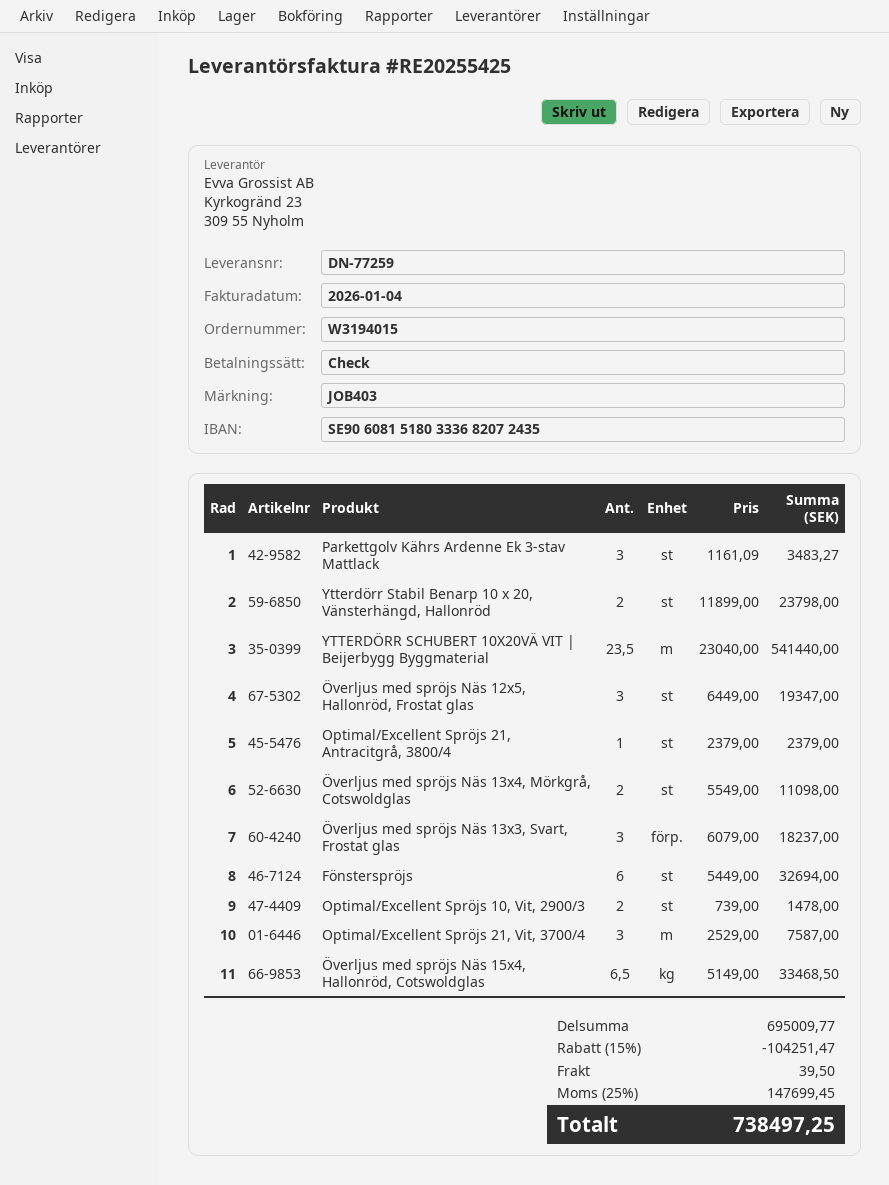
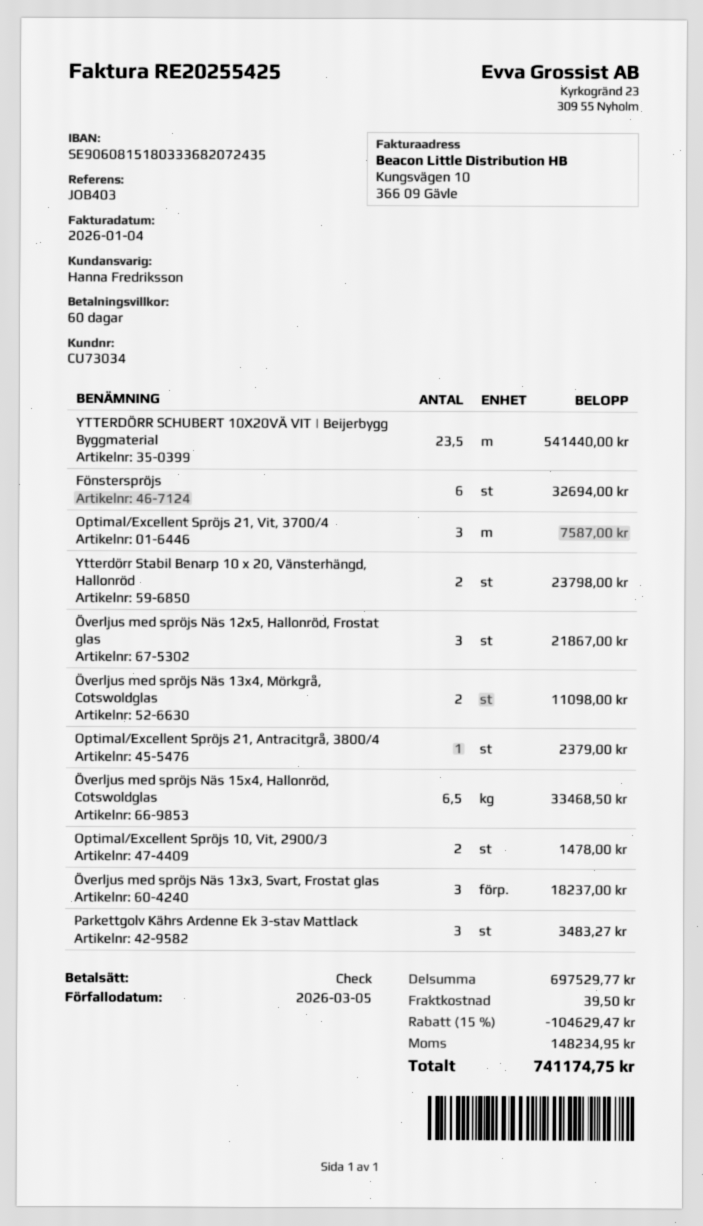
Överljus med spröjs Näs 12x5, Hallonröd, Frostat glas: 3 for 19347.00 -> 3 for 21867.00
subtotal: 695009.77 -> 697529.77
discount: 15% = 104251.47 -> 15% = 104629.47
tax: 147699.45 -> 148234.95
total: 738497.25 -> 741174.75

